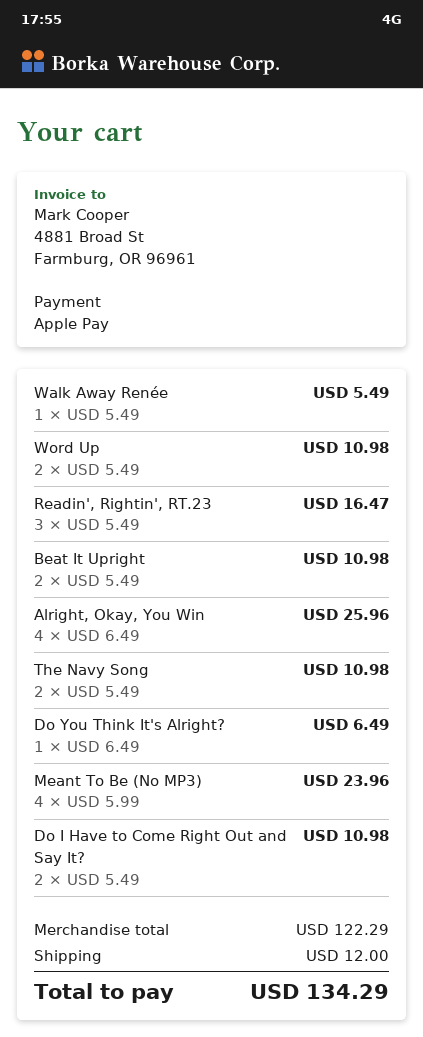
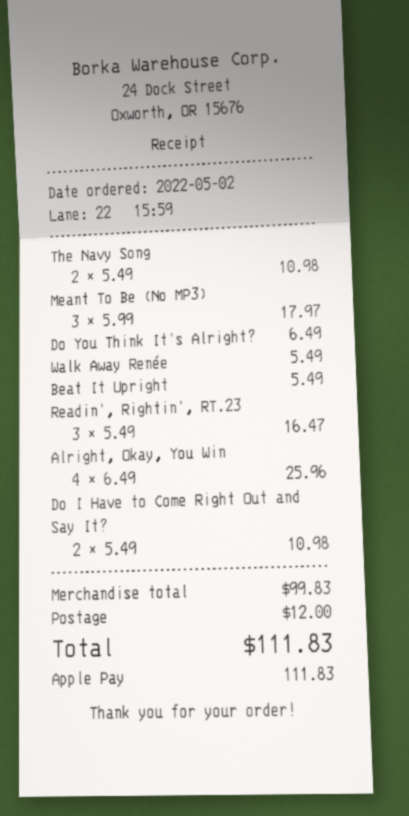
Word Up: 2 x 5.49 = 10.98 -> none
Beat It Upright: 2 x 5.49 = 10.98 -> 1 x 5.49 = 5.49
Meant To Be (No MP3): 4 x 5.99 = 23.96 -> 3 x 5.99 = 17.97
subtotal: 122.29 -> 99.83
total: 134.29 -> 111.83

